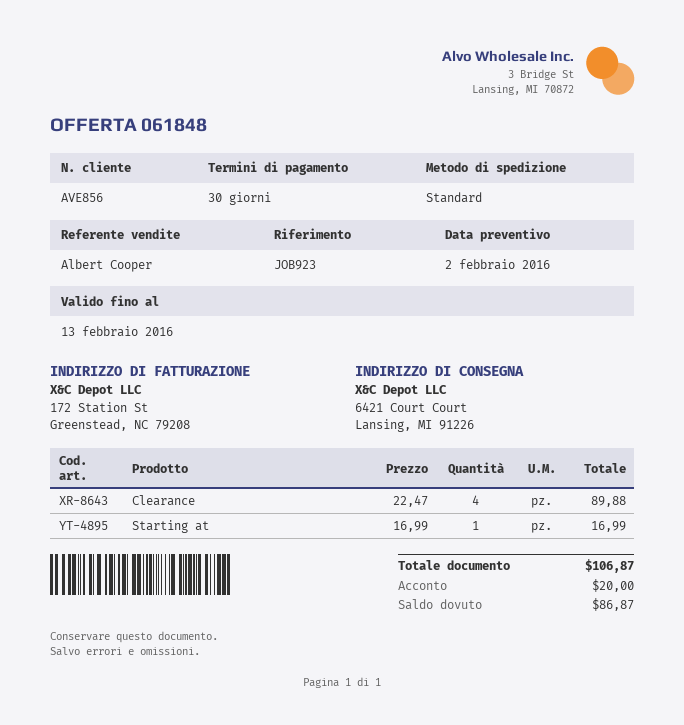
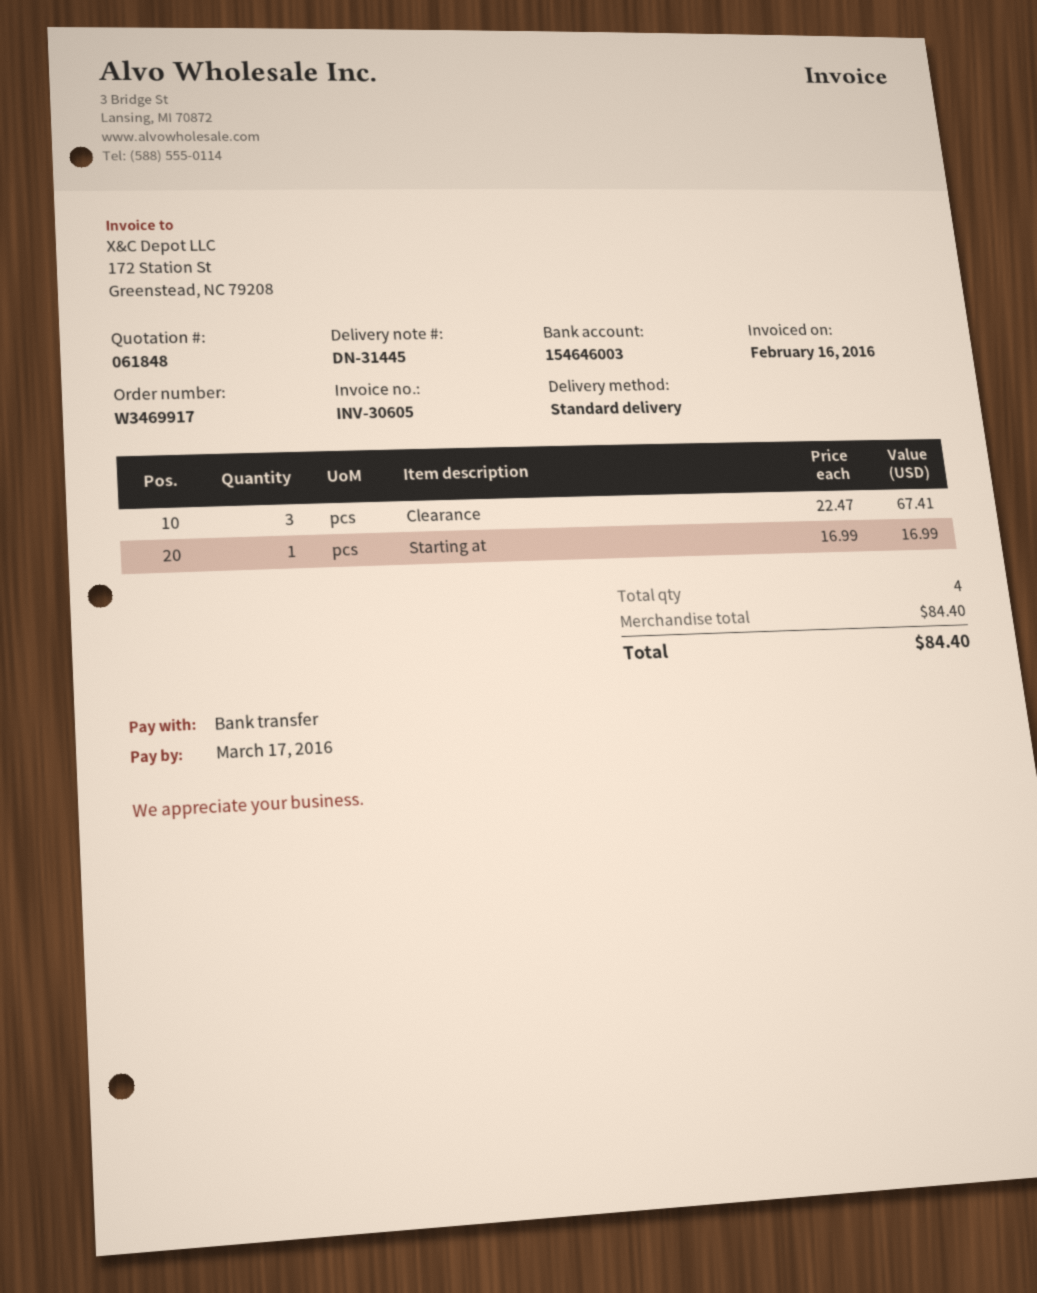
Clearance: 4 x 22.47 = 89.88 -> 3 x 22.47 = 67.41
total: 106.87 -> 84.40

